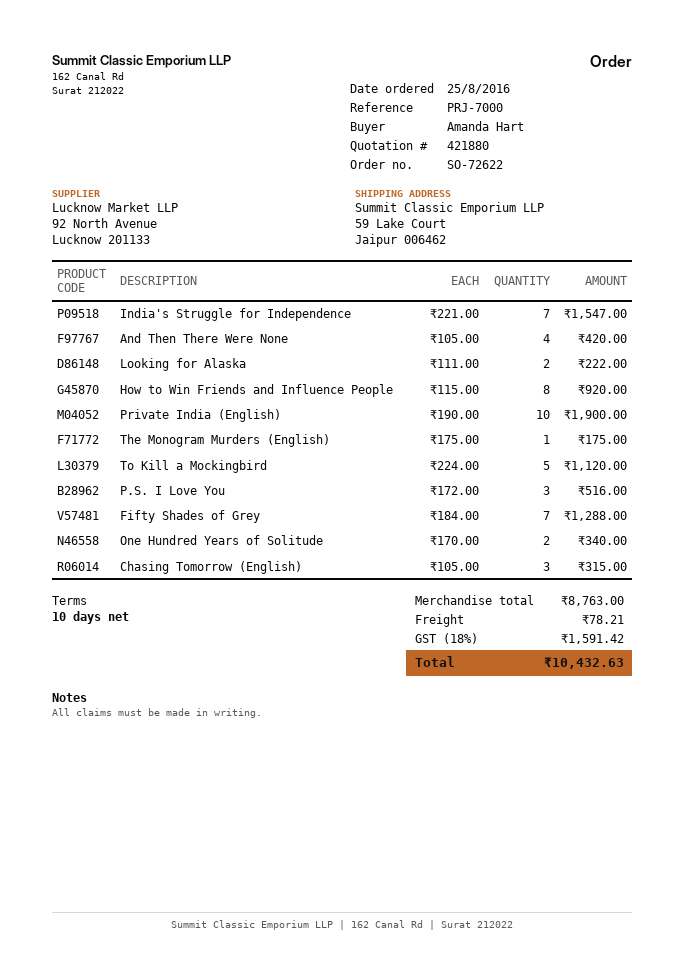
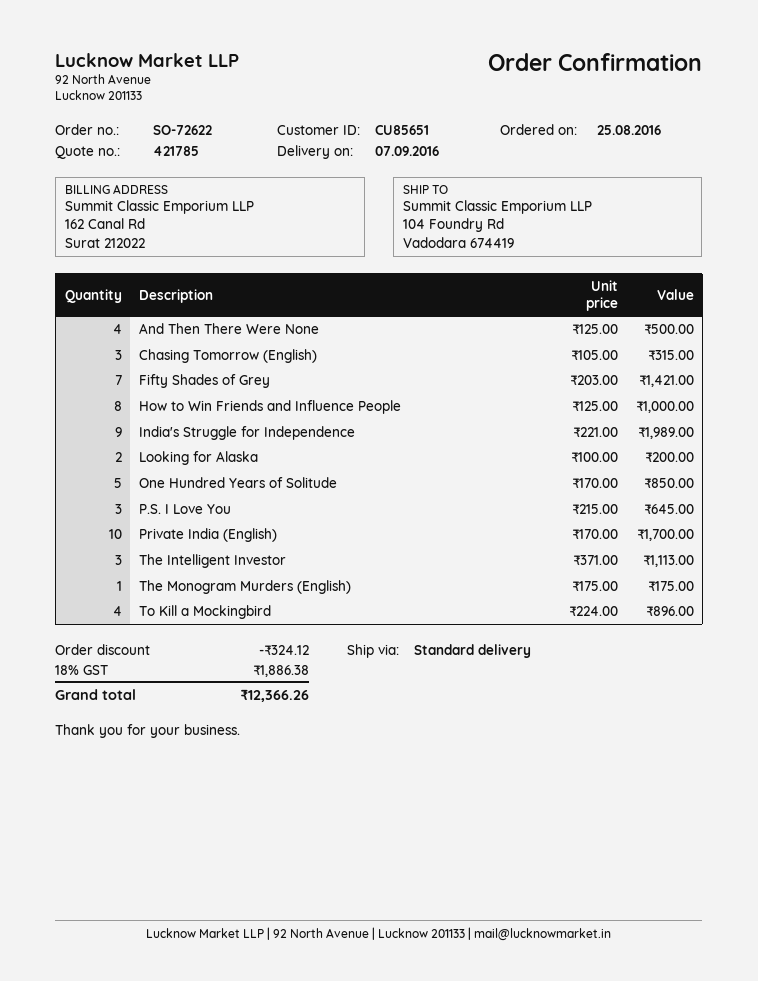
quote number: 421880 -> 421785
ship to: 59 Lake Court, Jaipur 006462 -> 104 Foundry Rd, Vadodara 674419
India's Struggle for Independence: 7 x 221.00 = 1547.00 -> 9 x 221.00 = 1989.00
And Then There Were None: 4 x 105.00 = 420.00 -> 4 x 125.00 = 500.00
Looking for Alaska: 2 x 111.00 = 222.00 -> 2 x 100.00 = 200.00
How to Win Friends and Influence People: 8 x 115.00 = 920.00 -> 8 x 125.00 = 1000.00
Private India (English): 10 x 190.00 = 1900.00 -> 10 x 170.00 = 1700.00
To Kill a Mockingbird: 5 x 224.00 = 1120.00 -> 4 x 224.00 = 896.00
P.S. I Love You: 3 x 172.00 = 516.00 -> 3 x 215.00 = 645.00
Fifty Shades of Grey: 7 x 184.00 = 1288.00 -> 7 x 203.00 = 1421.00
One Hundred Years of Solitude: 2 x 170.00 = 340.00 -> 5 x 170.00 = 850.00
The Intelligent Investor: none -> 3 x 371.00 = 1113.00
discount: none -> 324.12
shipping: 78.21 -> none
tax: 18% = 1591.42 -> 18% = 1886.38
total: 10432.63 -> 12366.26

